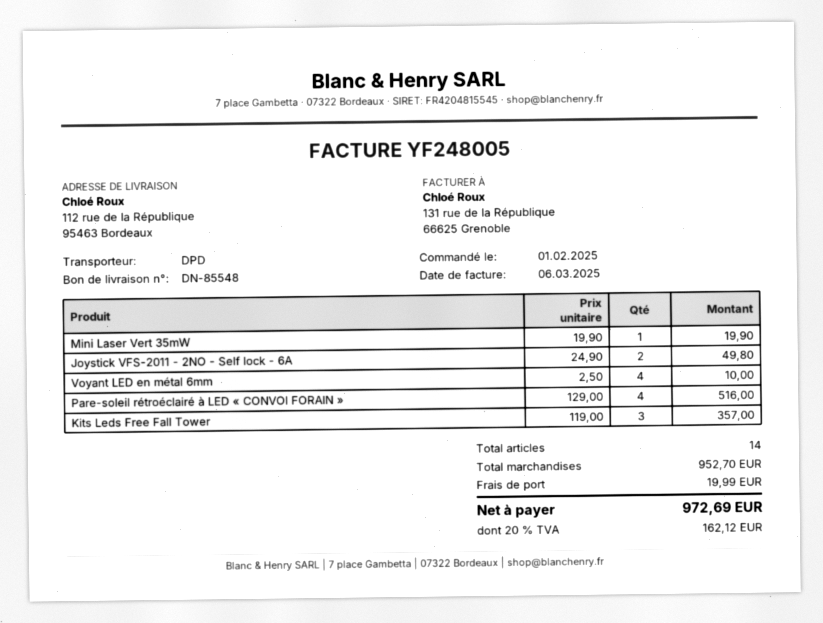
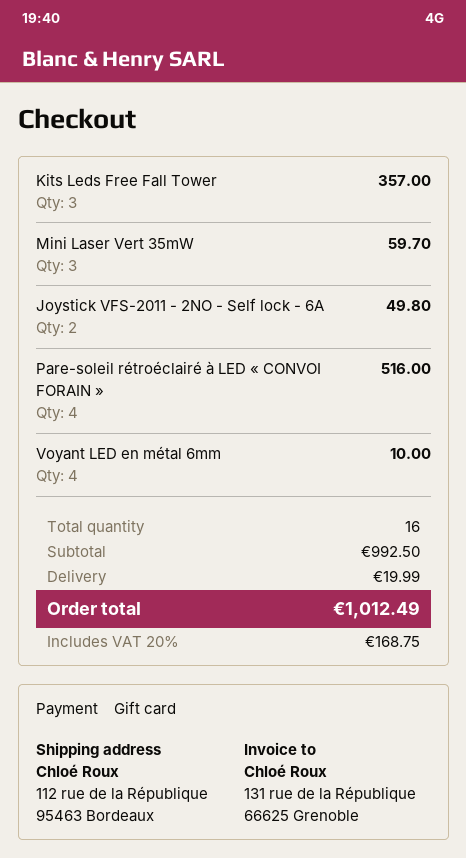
Mini Laser Vert 35mW: 1 for 19.90 -> 3 for 59.70
total quantity: 14 -> 16
subtotal: 952.70 -> 992.50
tax: 20% = 162.12 -> 20% = 168.75
total: 972.69 -> 1012.49

